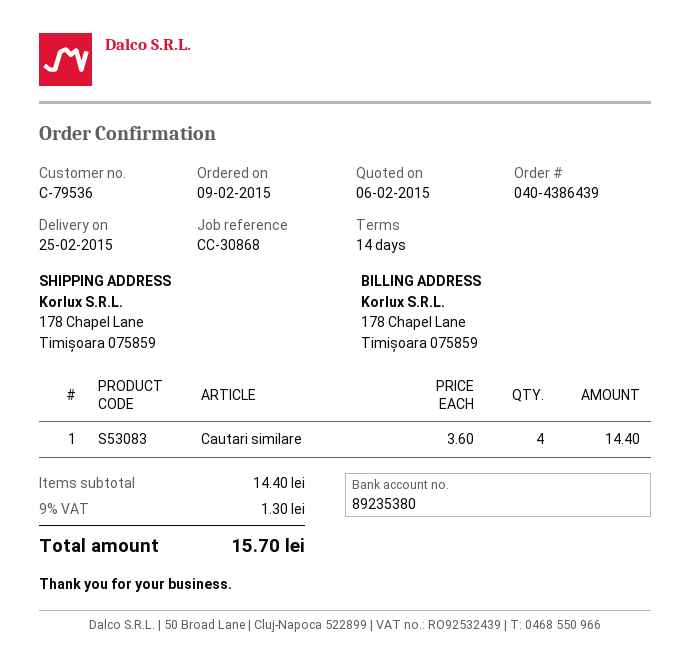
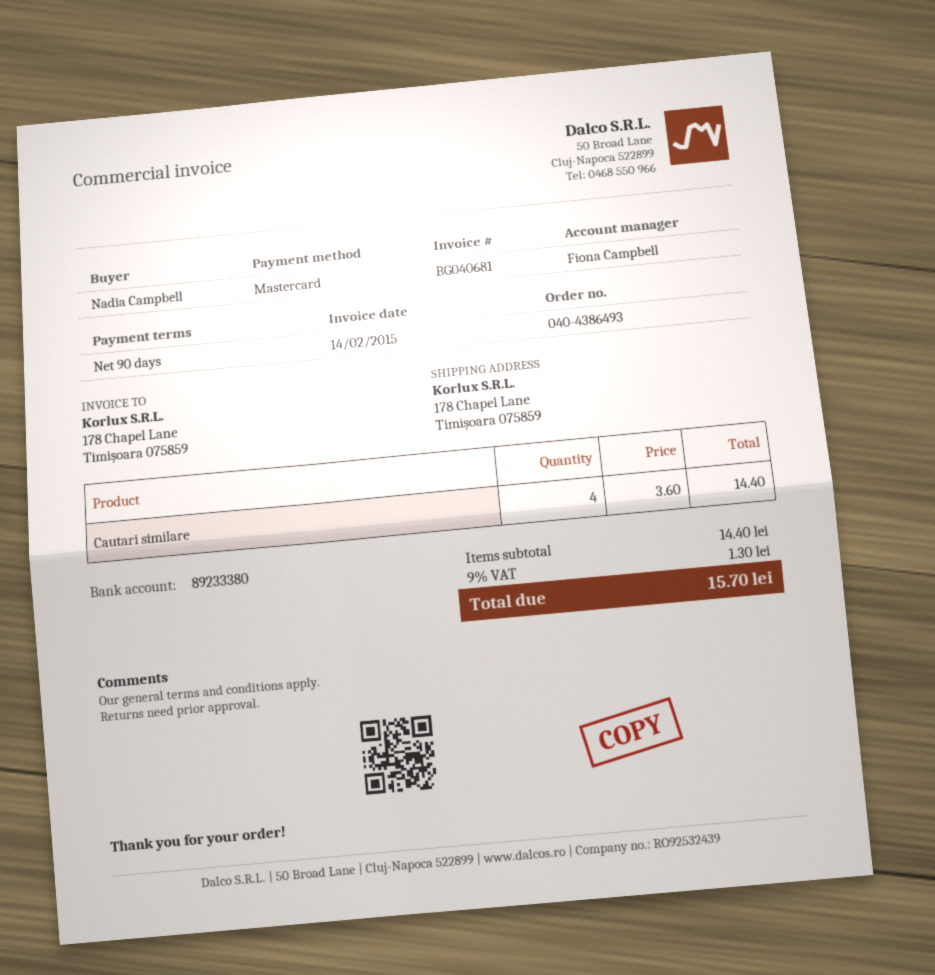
order number: 040-4386439 -> 040-4386493
payment terms: 14 days -> 90 days
bank account: 89235380 -> 89233380

